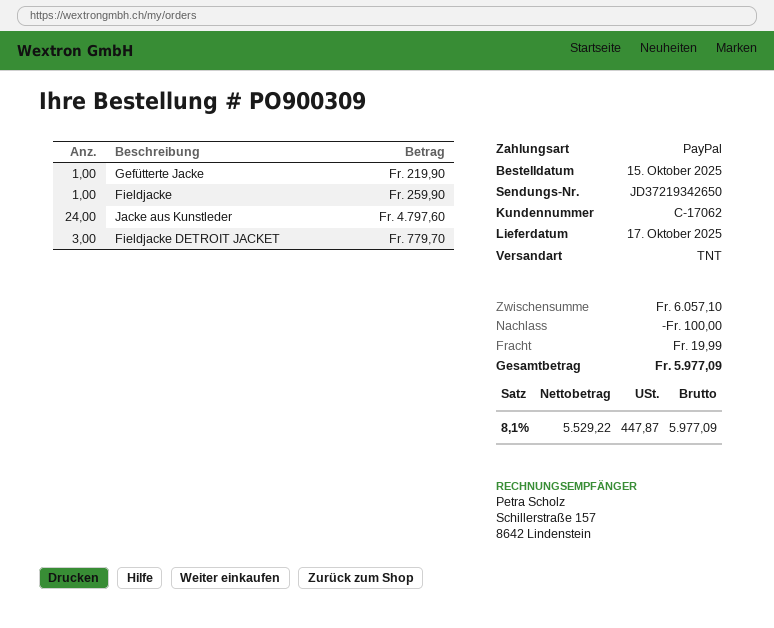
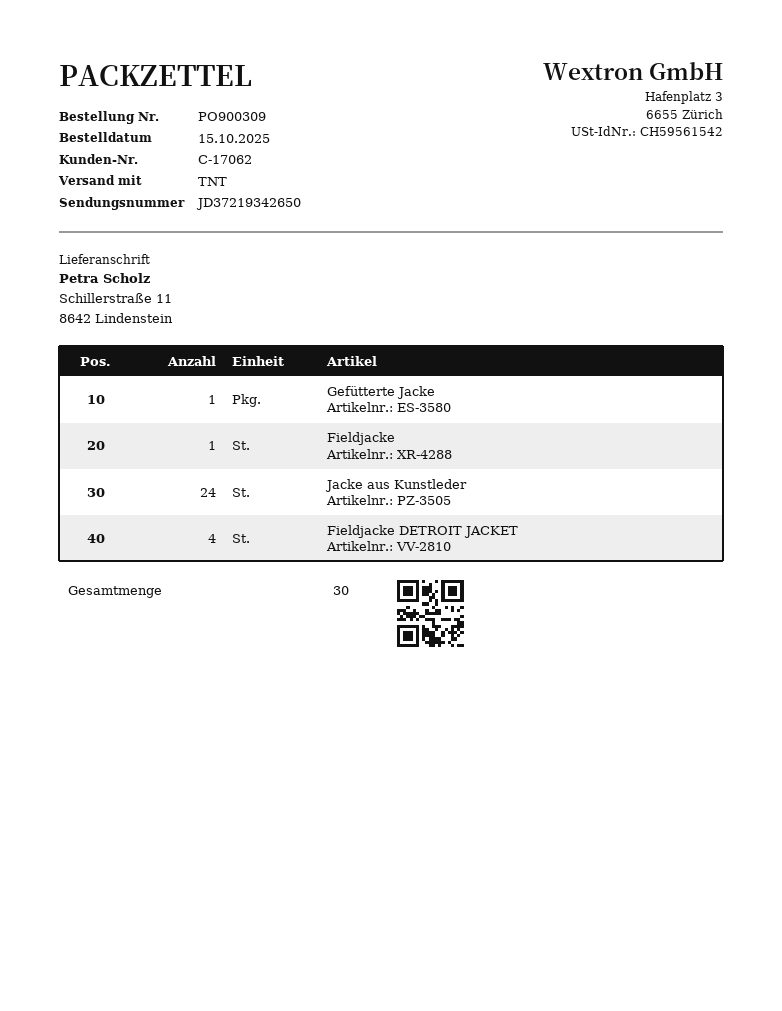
Fieldjacke DETROIT JACKET: 3 -> 4

